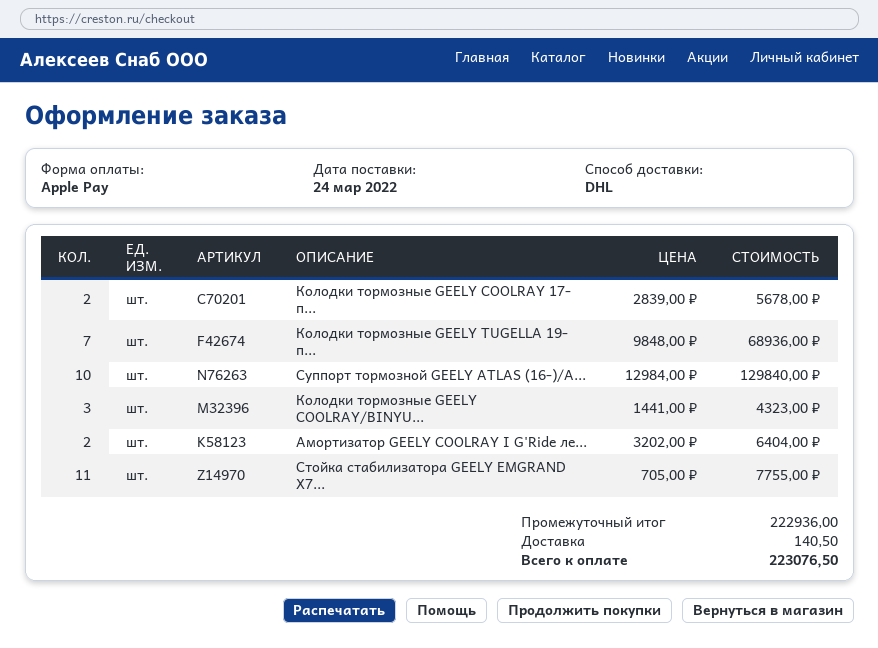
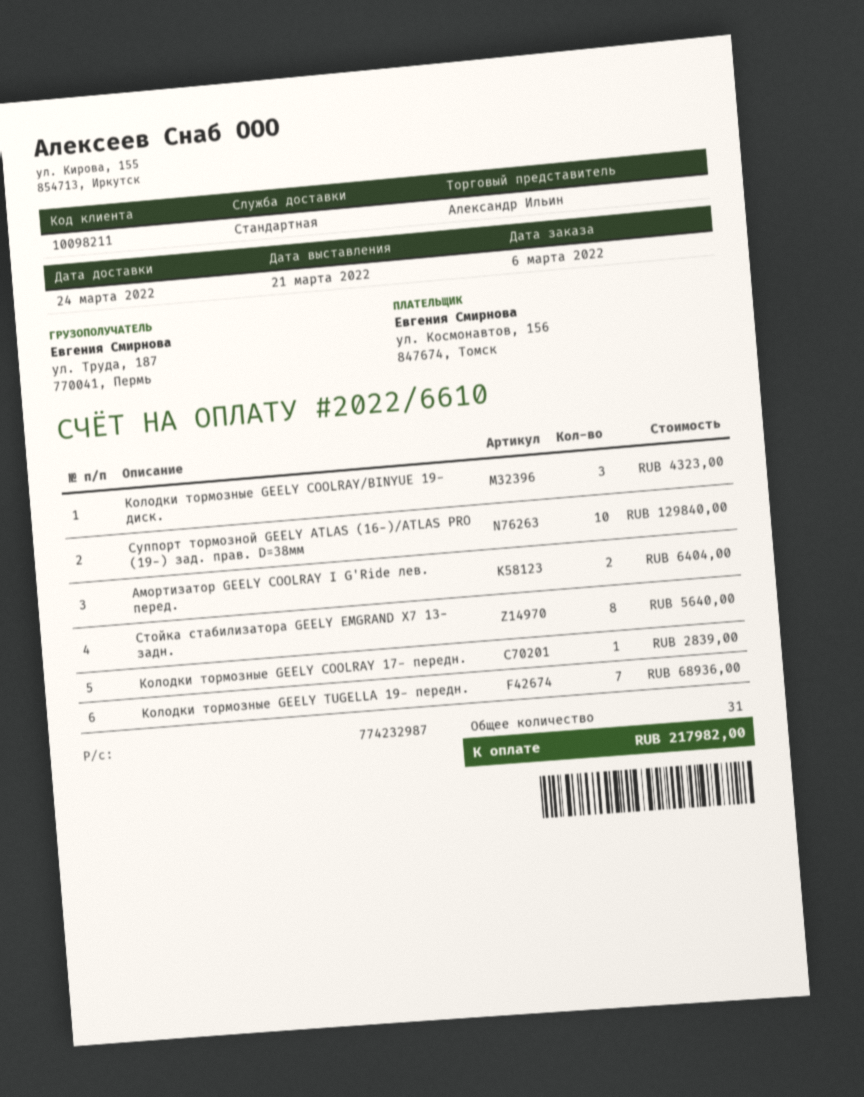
shipping method: DHL -> standard
Колодки тормозные GEELY COOLRAY 17- п...: 2 for 5678.00 -> 1 for 2839.00
Стойка стабилизатора GEELY EMGRAND X7...: 11 for 7755.00 -> 8 for 5640.00
shipping: 140.50 -> none
total: 223076.50 -> 217982.00

